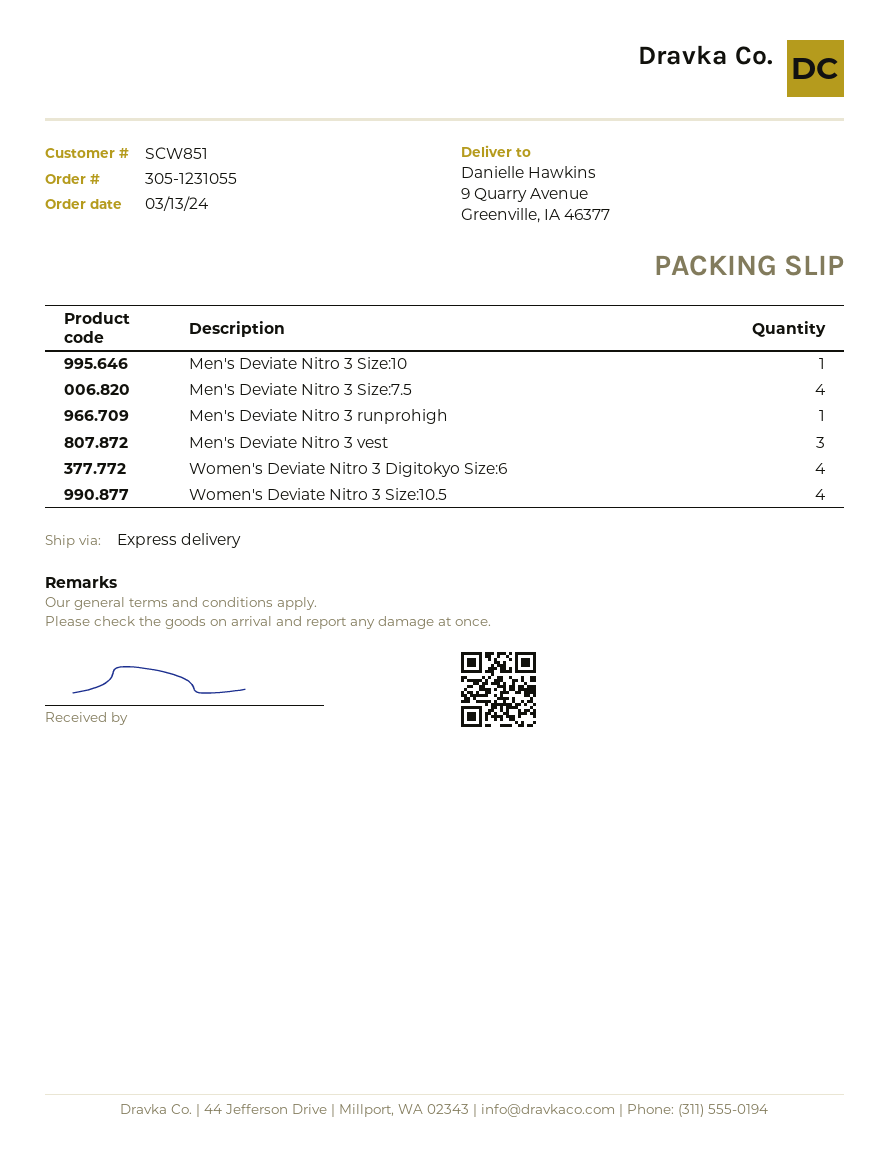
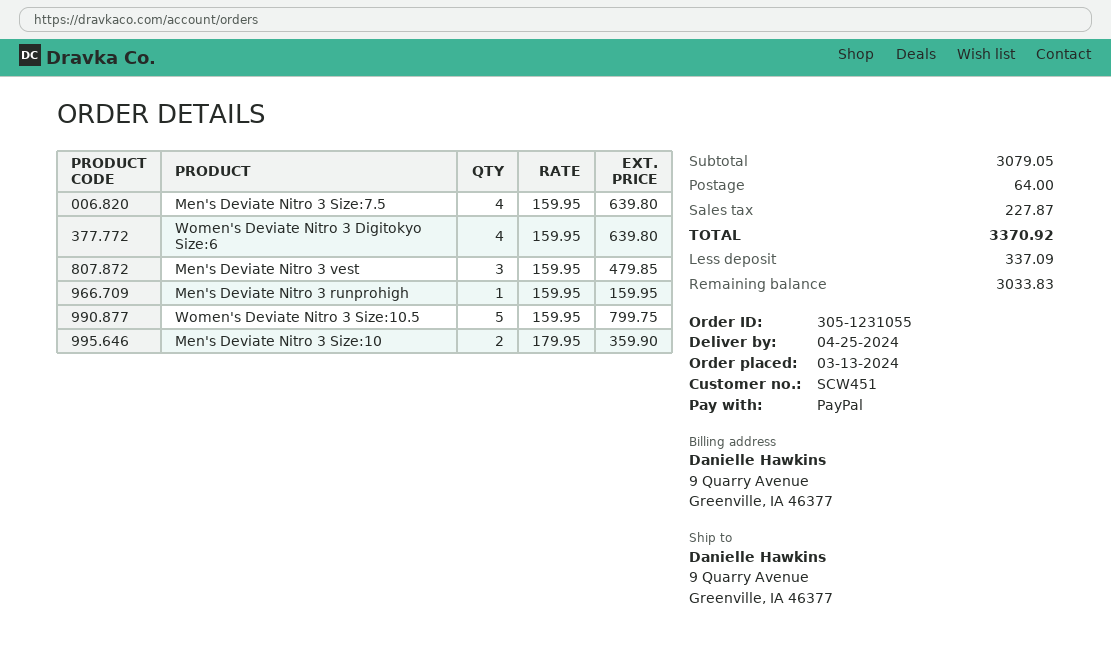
customer number: SCW851 -> SCW451
Men's Deviate Nitro 3 Size:10: 1 -> 2
Women's Deviate Nitro 3 Size:10.5: 4 -> 5

